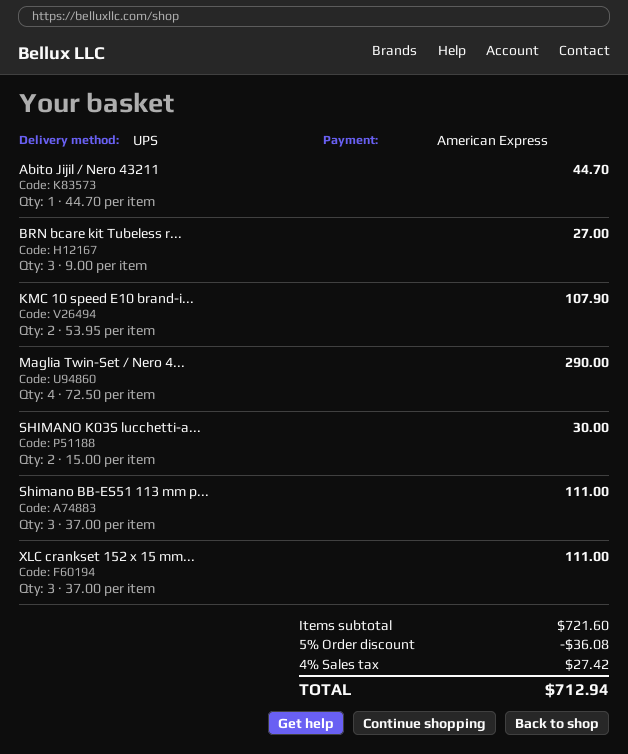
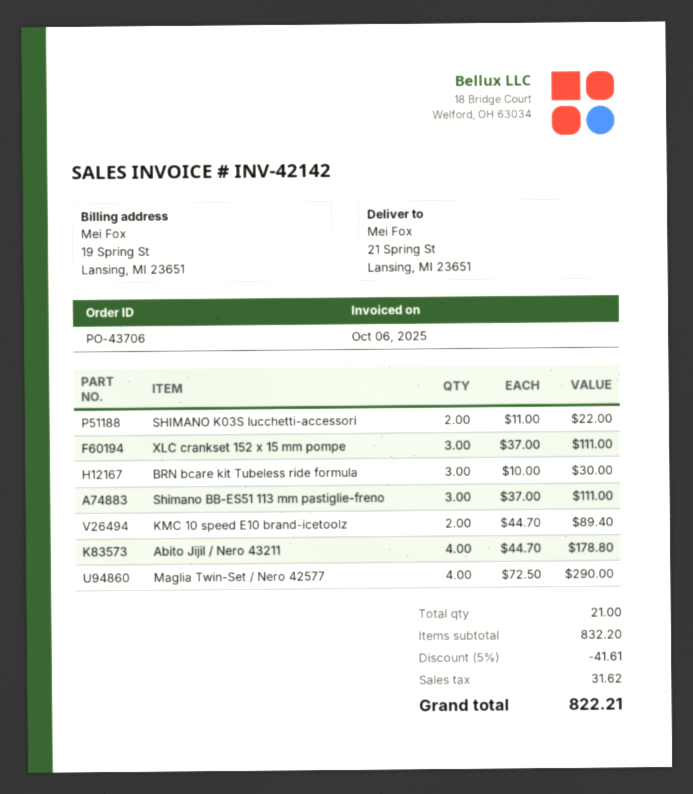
Abito Jijil / Nero 43211: 1 x 44.70 = 44.70 -> 4 x 44.70 = 178.80
BRN bcare kit Tubeless r...: 3 x 9.00 = 27.00 -> 3 x 10.00 = 30.00
KMC 10 speed E10 brand-i...: 2 x 53.95 = 107.90 -> 2 x 44.70 = 89.40
SHIMANO K03S lucchetti-a...: 2 x 15.00 = 30.00 -> 2 x 11.00 = 22.00
subtotal: 721.60 -> 832.20
discount: 5% = 36.08 -> 5% = 41.61
tax: 27.42 -> 31.62
total: 712.94 -> 822.21

